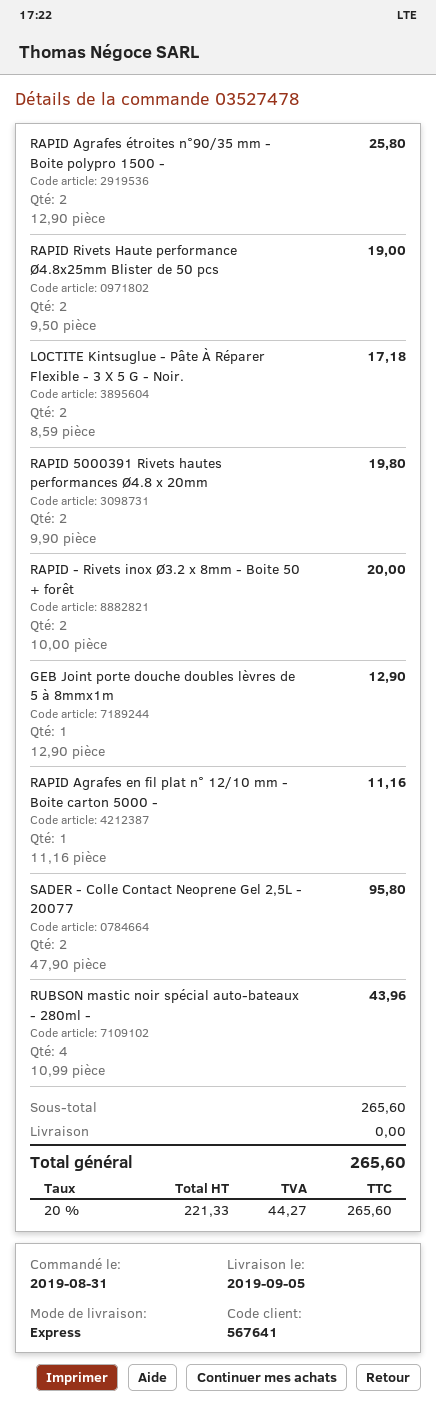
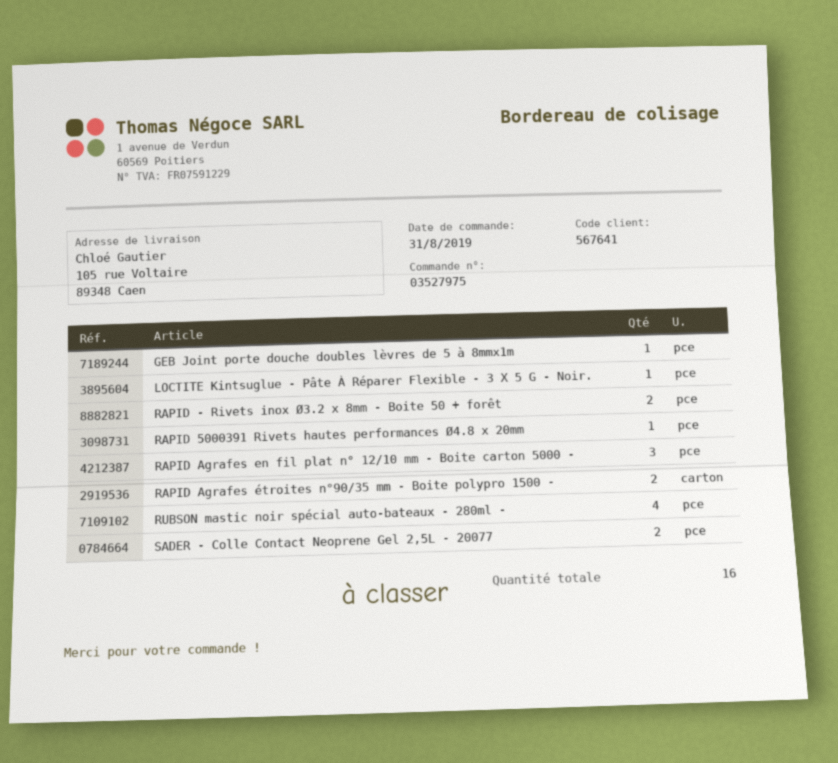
order number: 03527478 -> 03527975
RAPID Rivets Haute performance Ø4.8x25mm Blister de 50 pcs: 2 -> none
LOCTITE Kintsuglue - Pâte À Réparer Flexible - 3 X 5 G - Noir.: 2 -> 1
RAPID 5000391 Rivets hautes performances Ø4.8 x 20mm: 2 -> 1
RAPID Agrafes en fil plat n° 12/10 mm - Boite carton 5000 -: 1 -> 3

